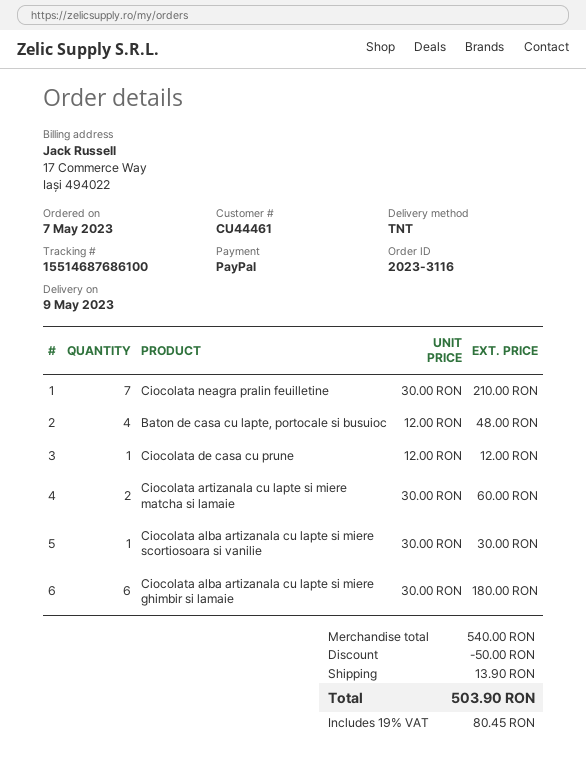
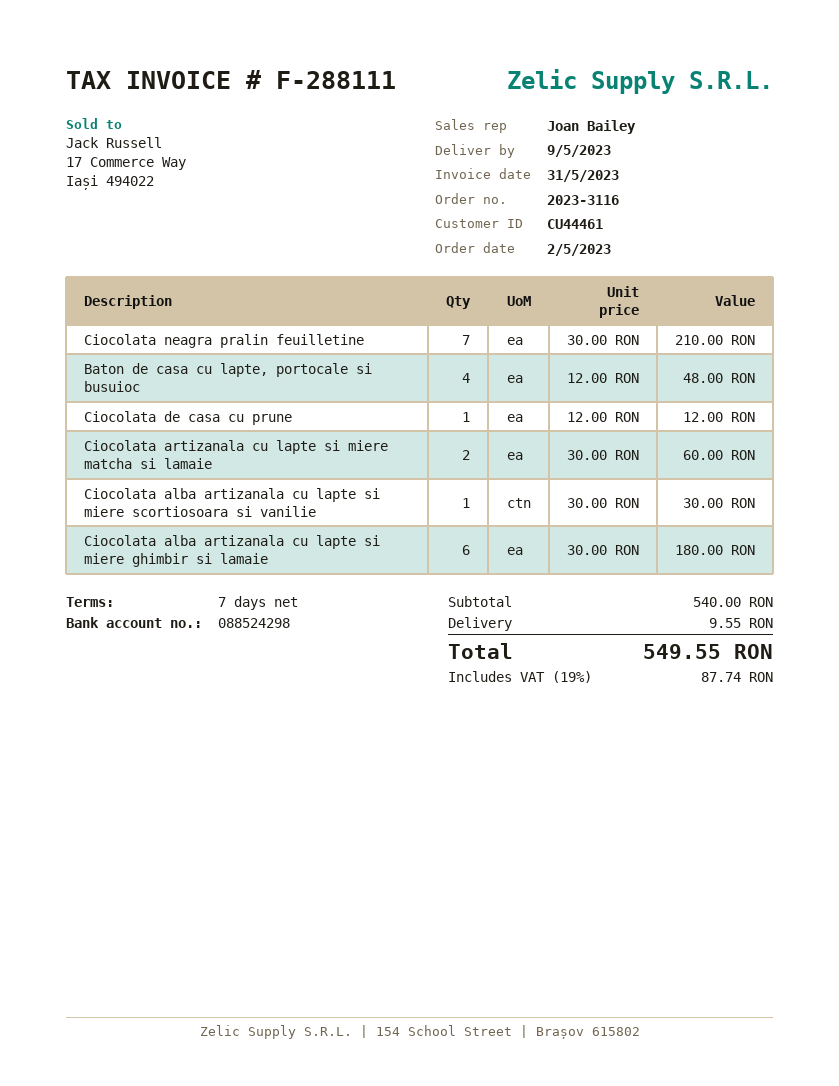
order date: 2023-05-07 -> 2023-05-02
discount: 50.00 -> none
shipping: 13.90 -> 9.55
tax: 19% = 80.45 -> 19% = 87.74
total: 503.90 -> 549.55

